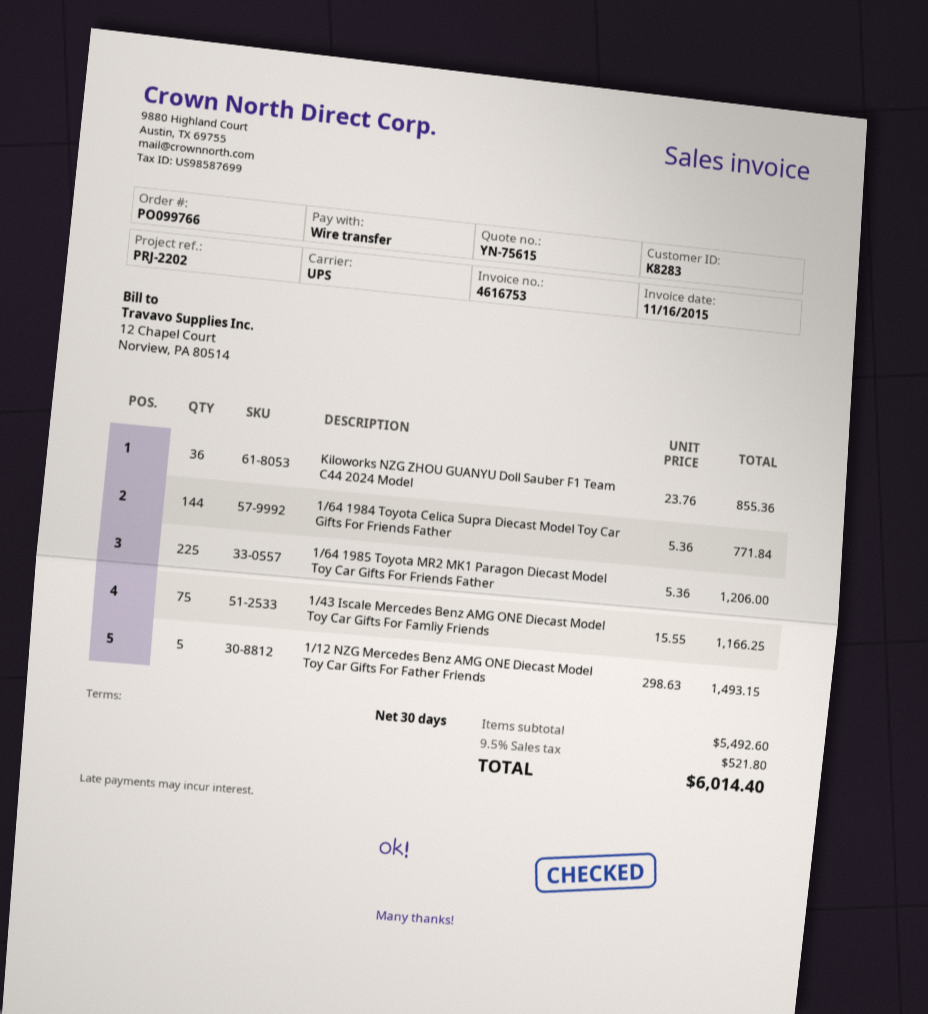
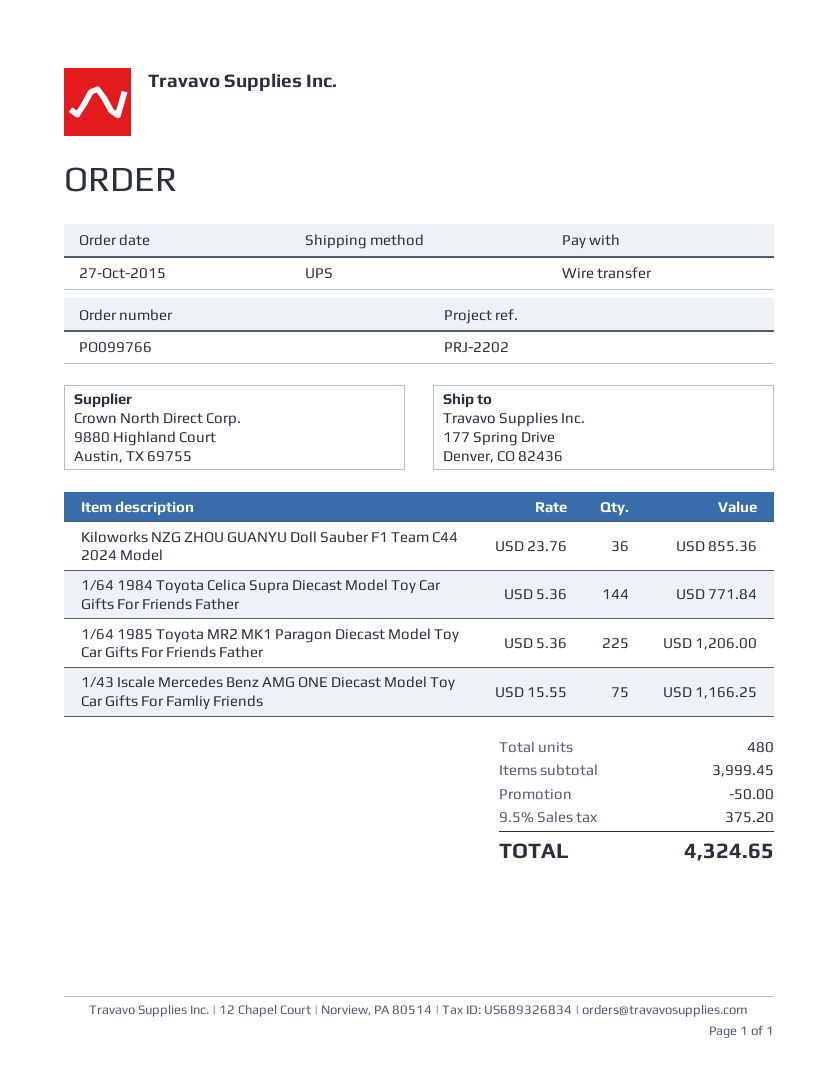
1/12 NZG Mercedes Benz AMG ONE Diecast Model Toy Car Gifts For Father Friends: 5 x 298.63 = 1493.15 -> none
subtotal: 5492.60 -> 3999.45
discount: none -> 50.00
tax: 9.5% = 521.80 -> 9.5% = 375.20
total: 6014.40 -> 4324.65

